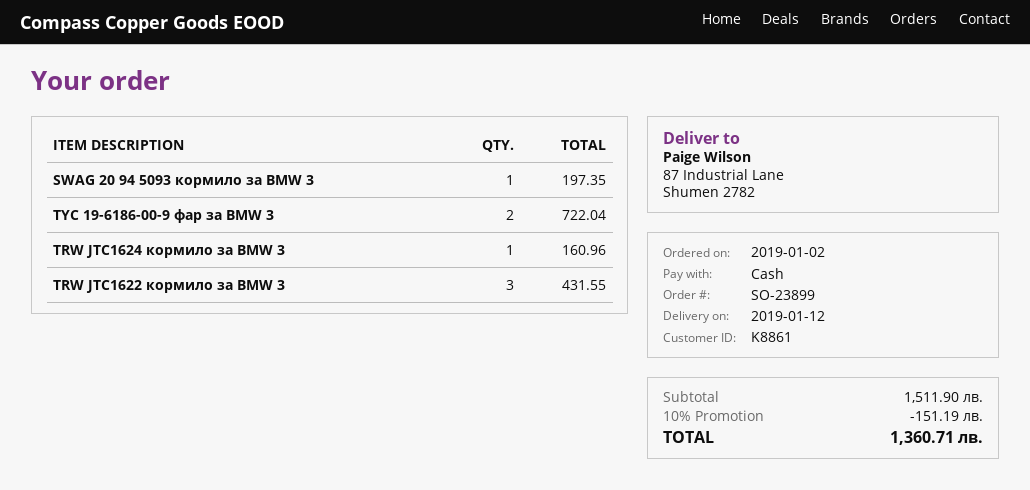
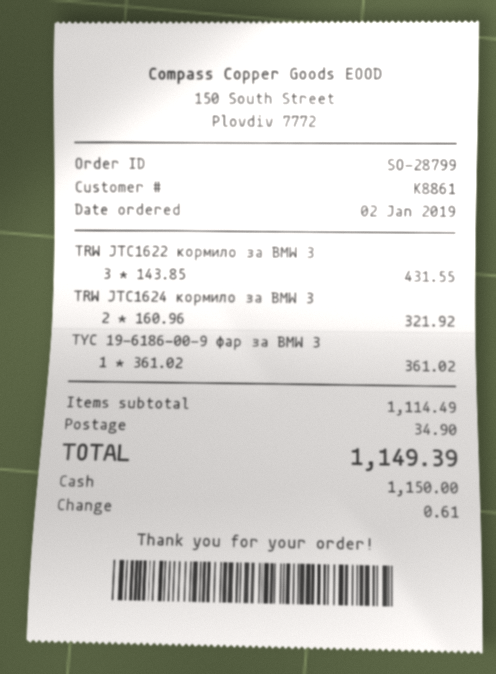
order number: SO-23899 -> SO-28799
SWAG 20 94 5093 кормило за BMW 3: 1 for 197.35 -> none
TYC 19-6186-00-9 фар за BMW 3: 2 for 722.04 -> 1 for 361.02
TRW JTC1624 кормило за BMW 3: 1 for 160.96 -> 2 for 321.92
subtotal: 1511.90 -> 1114.49
discount: 10% = 151.19 -> none
shipping: none -> 34.90
total: 1360.71 -> 1149.39

